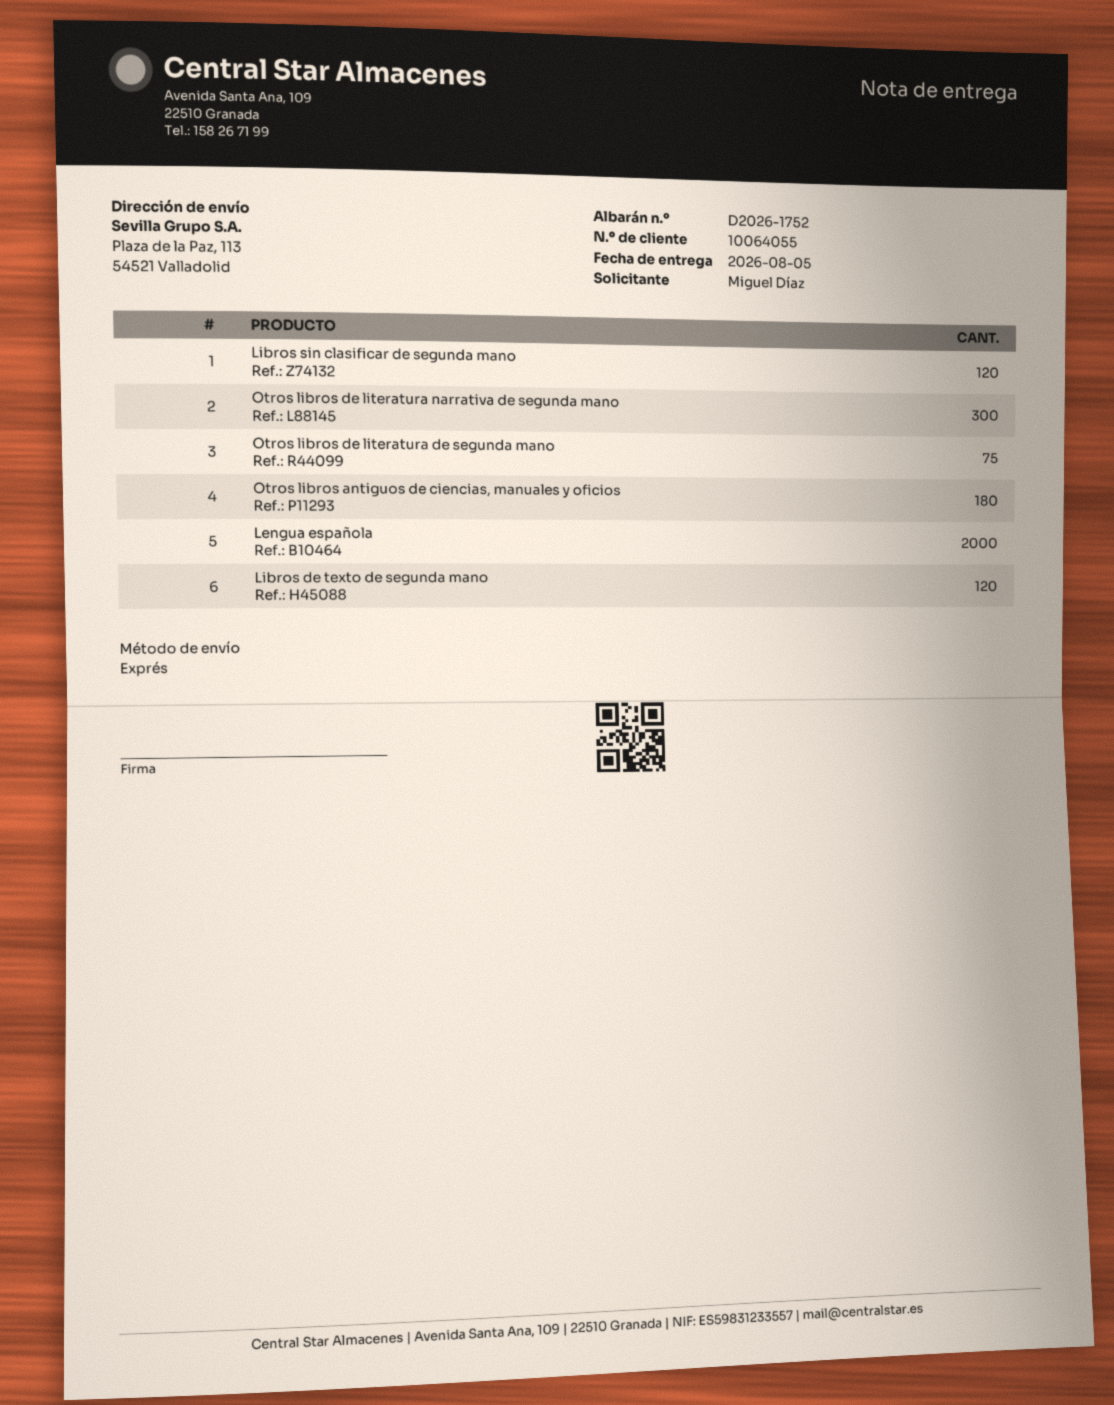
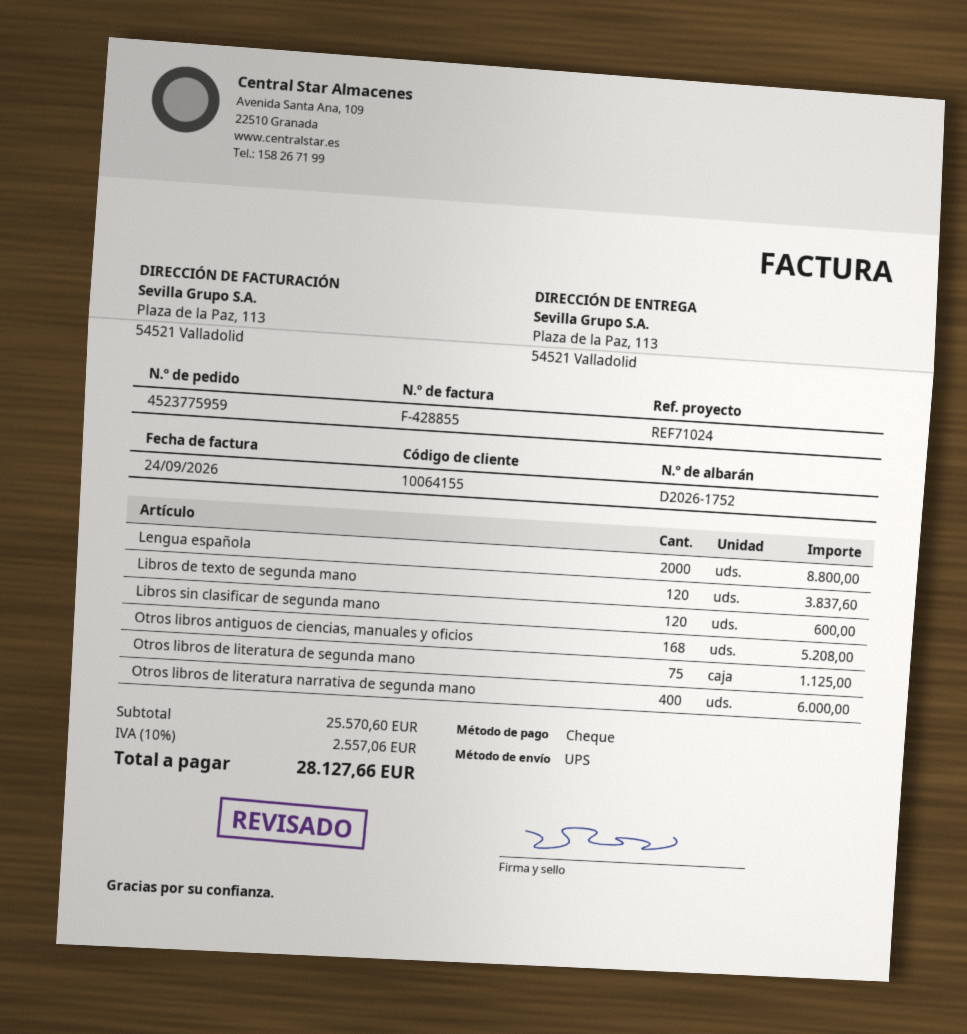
customer number: 10064055 -> 10064155
shipping method: express -> UPS
Otros libros de literatura narrativa de segunda mano: 300 -> 400
Otros libros antiguos de ciencias, manuales y oficios: 180 -> 168

